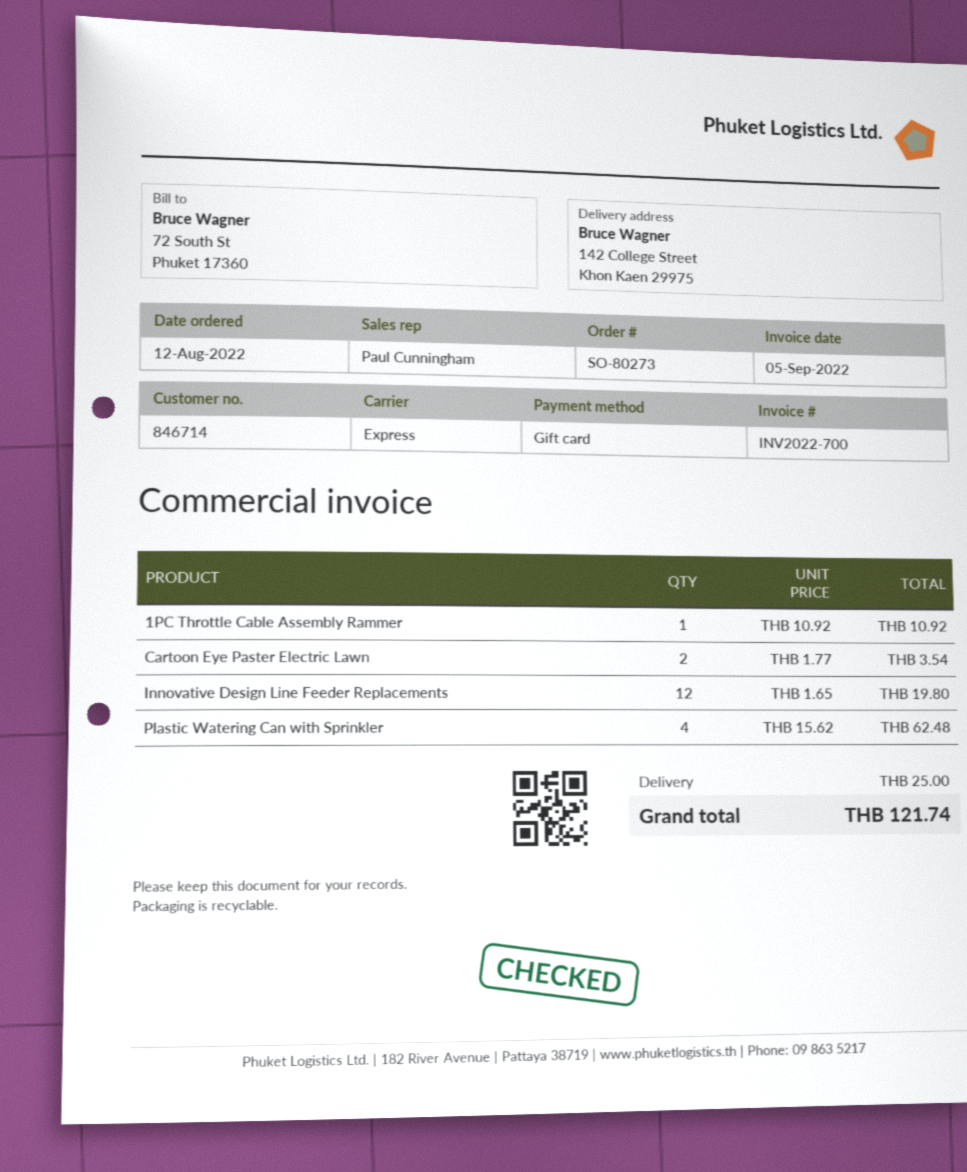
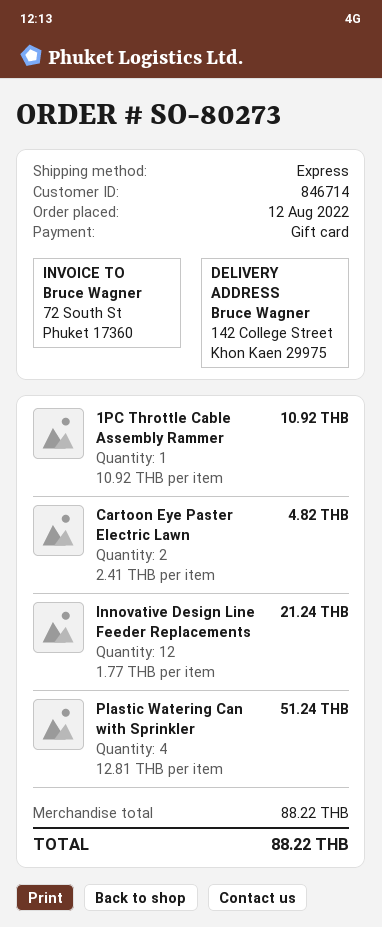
Cartoon Eye Paster Electric Lawn: 2 x 1.77 = 3.54 -> 2 x 2.41 = 4.82
Innovative Design Line Feeder Replacements: 12 x 1.65 = 19.80 -> 12 x 1.77 = 21.24
Plastic Watering Can with Sprinkler: 4 x 15.62 = 62.48 -> 4 x 12.81 = 51.24
shipping: 25.00 -> none
total: 121.74 -> 88.22

